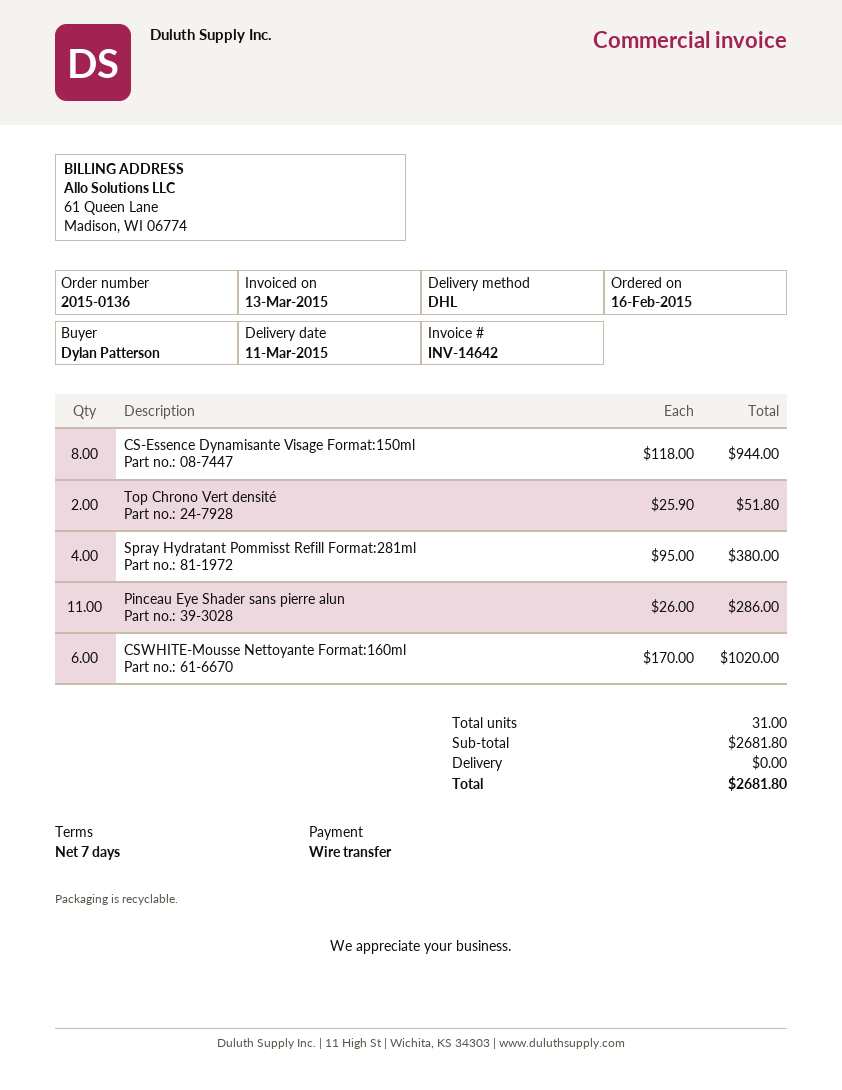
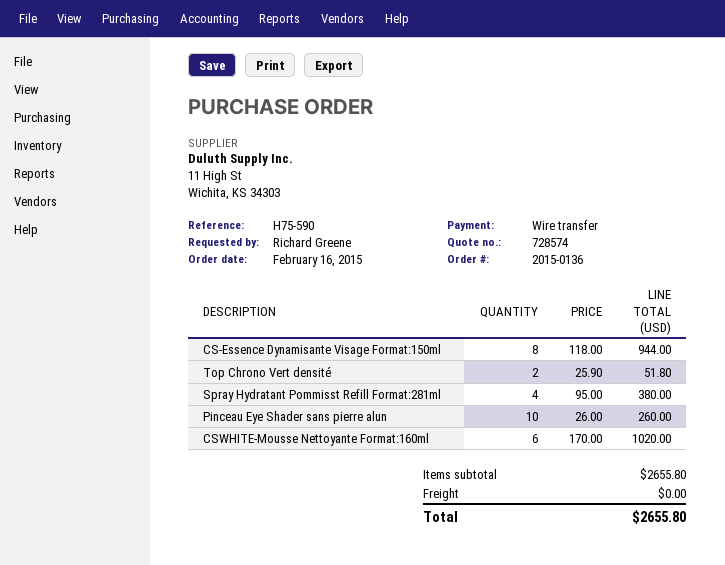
ordered by: Dylan Patterson -> Richard Greene
Pinceau Eye Shader sans pierre alun: 11 x 26.00 = 286.00 -> 10 x 26.00 = 260.00
subtotal: 2681.80 -> 2655.80
total: 2681.80 -> 2655.80

